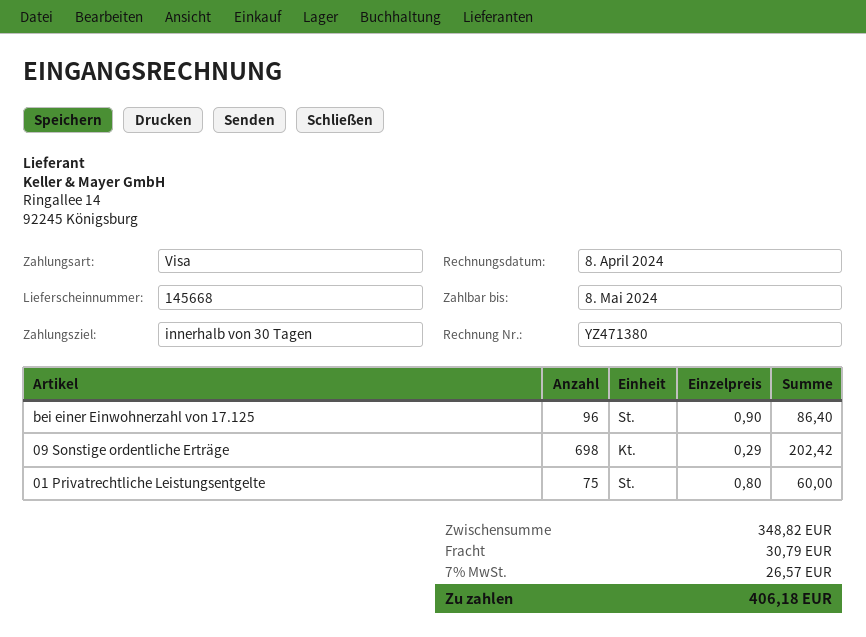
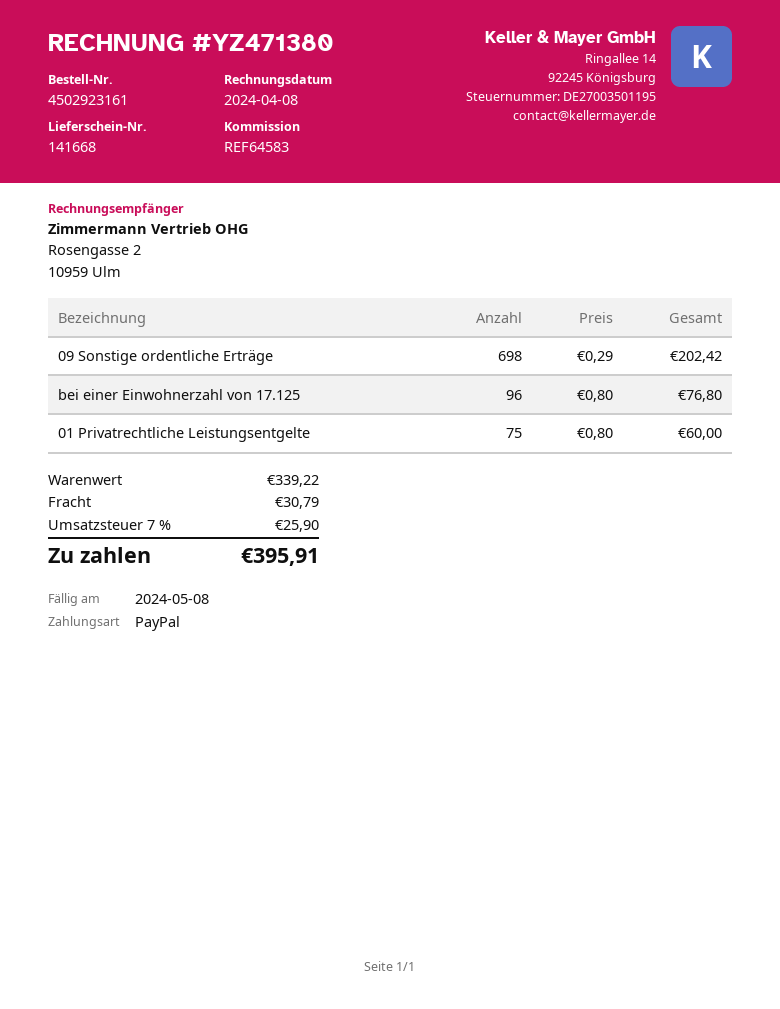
delivery note number: 145668 -> 141668
payment method: Visa -> PayPal
bei einer Einwohnerzahl von 17.125: 96 x 0.90 = 86.40 -> 96 x 0.80 = 76.80
subtotal: 348.82 -> 339.22
tax: 7% = 26.57 -> 7% = 25.90
total: 406.18 -> 395.91

